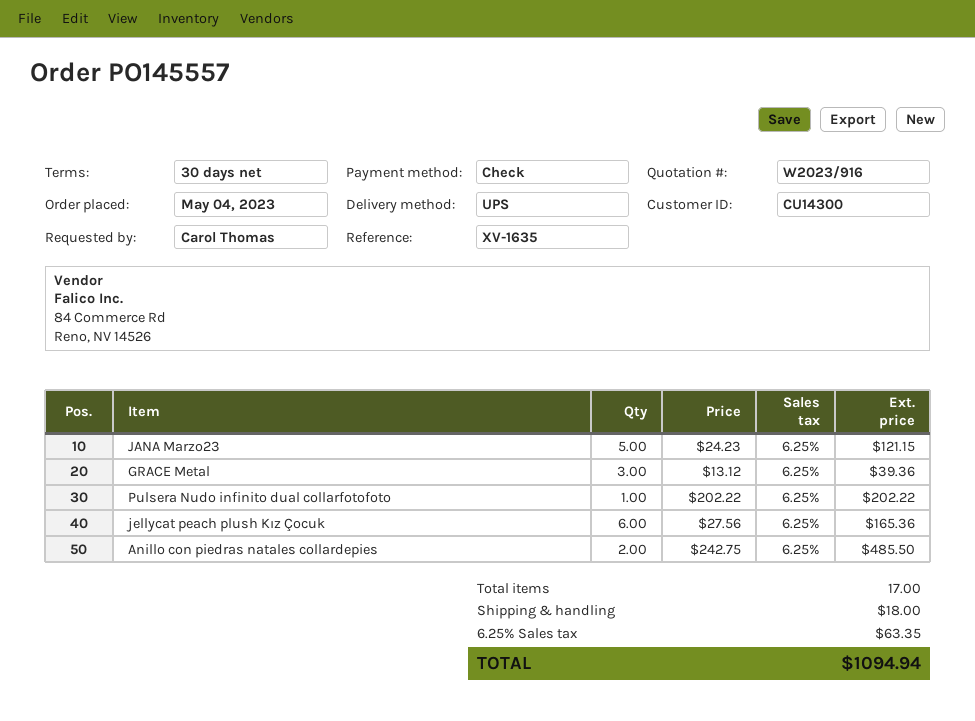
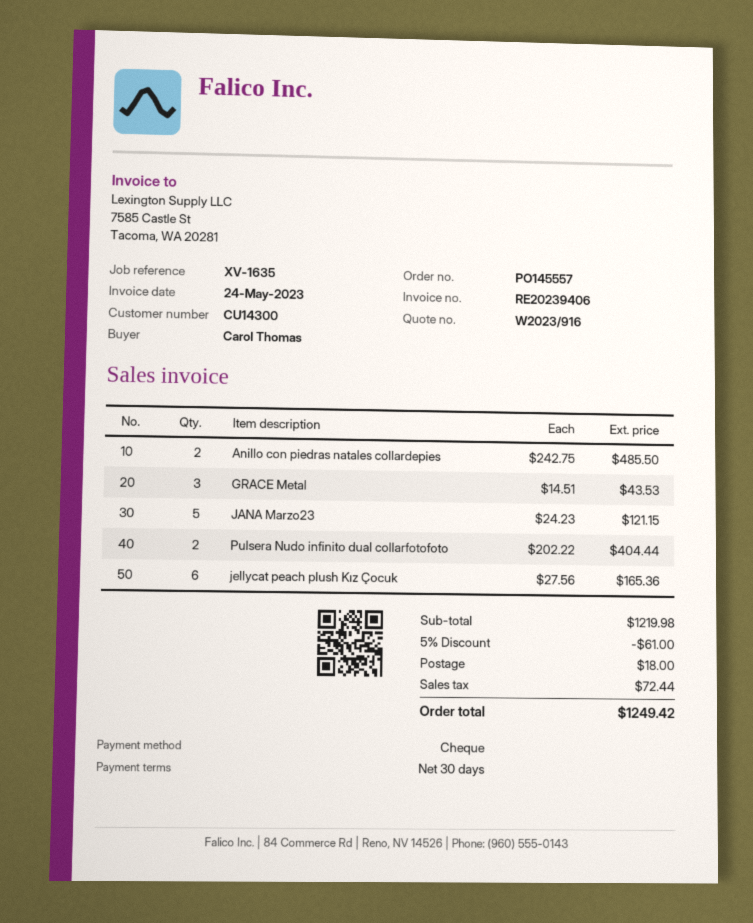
GRACE Metal: 3 x 13.12 = 39.36 -> 3 x 14.51 = 43.53
Pulsera Nudo infinito dual collarfotofoto: 1 x 202.22 = 202.22 -> 2 x 202.22 = 404.44
discount: none -> 5% = 61.00
tax: 63.35 -> 72.44
total: 1094.94 -> 1249.42

